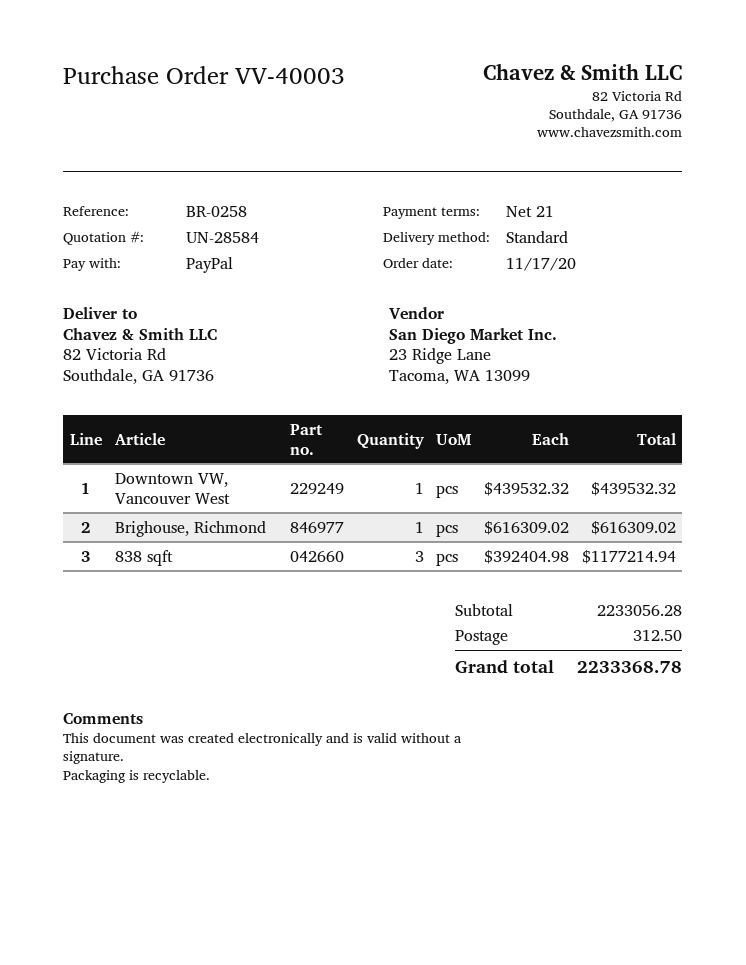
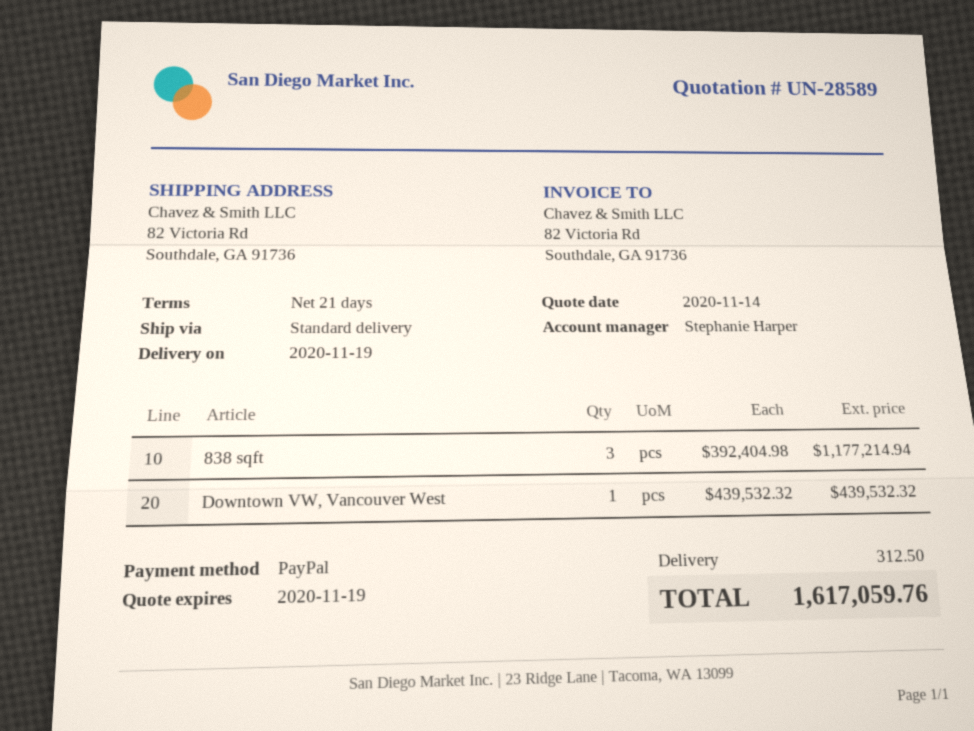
quote number: UN-28584 -> UN-28589
Brighouse, Richmond: 1 x 616309.02 = 616309.02 -> none
total: 2233368.78 -> 1617059.76

